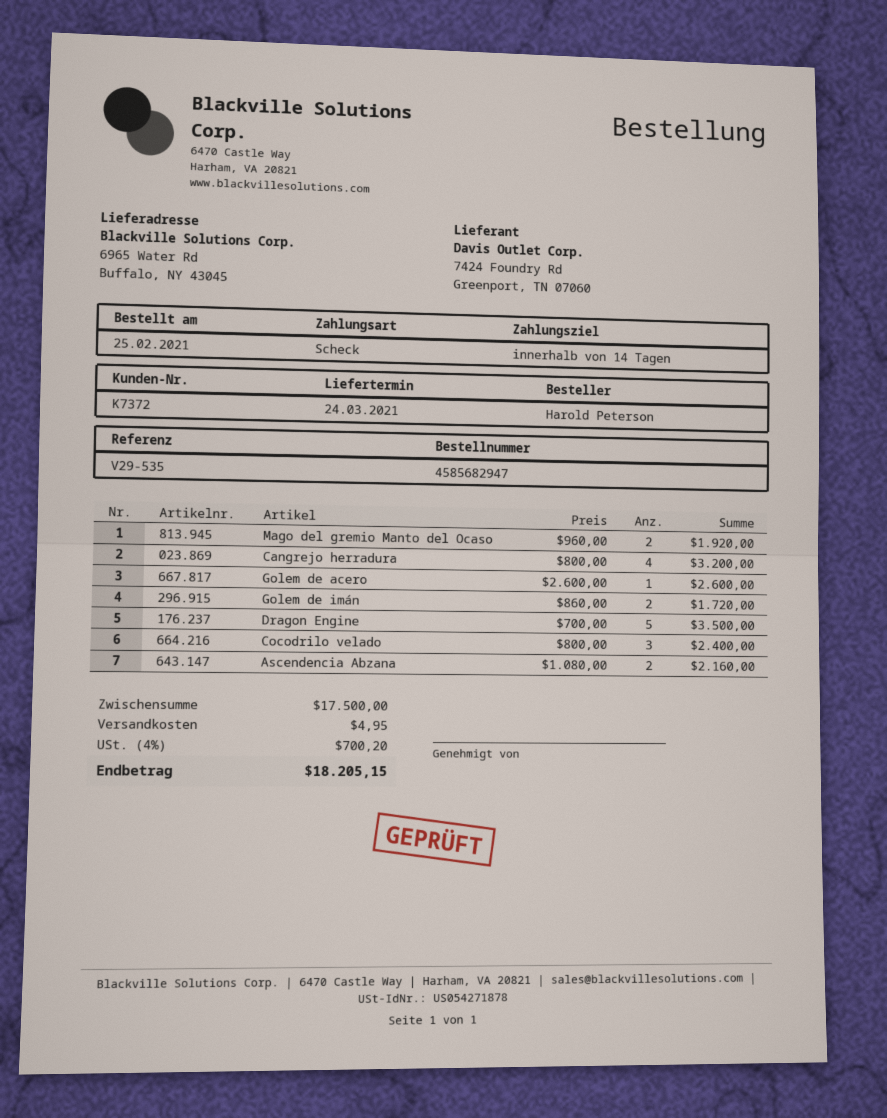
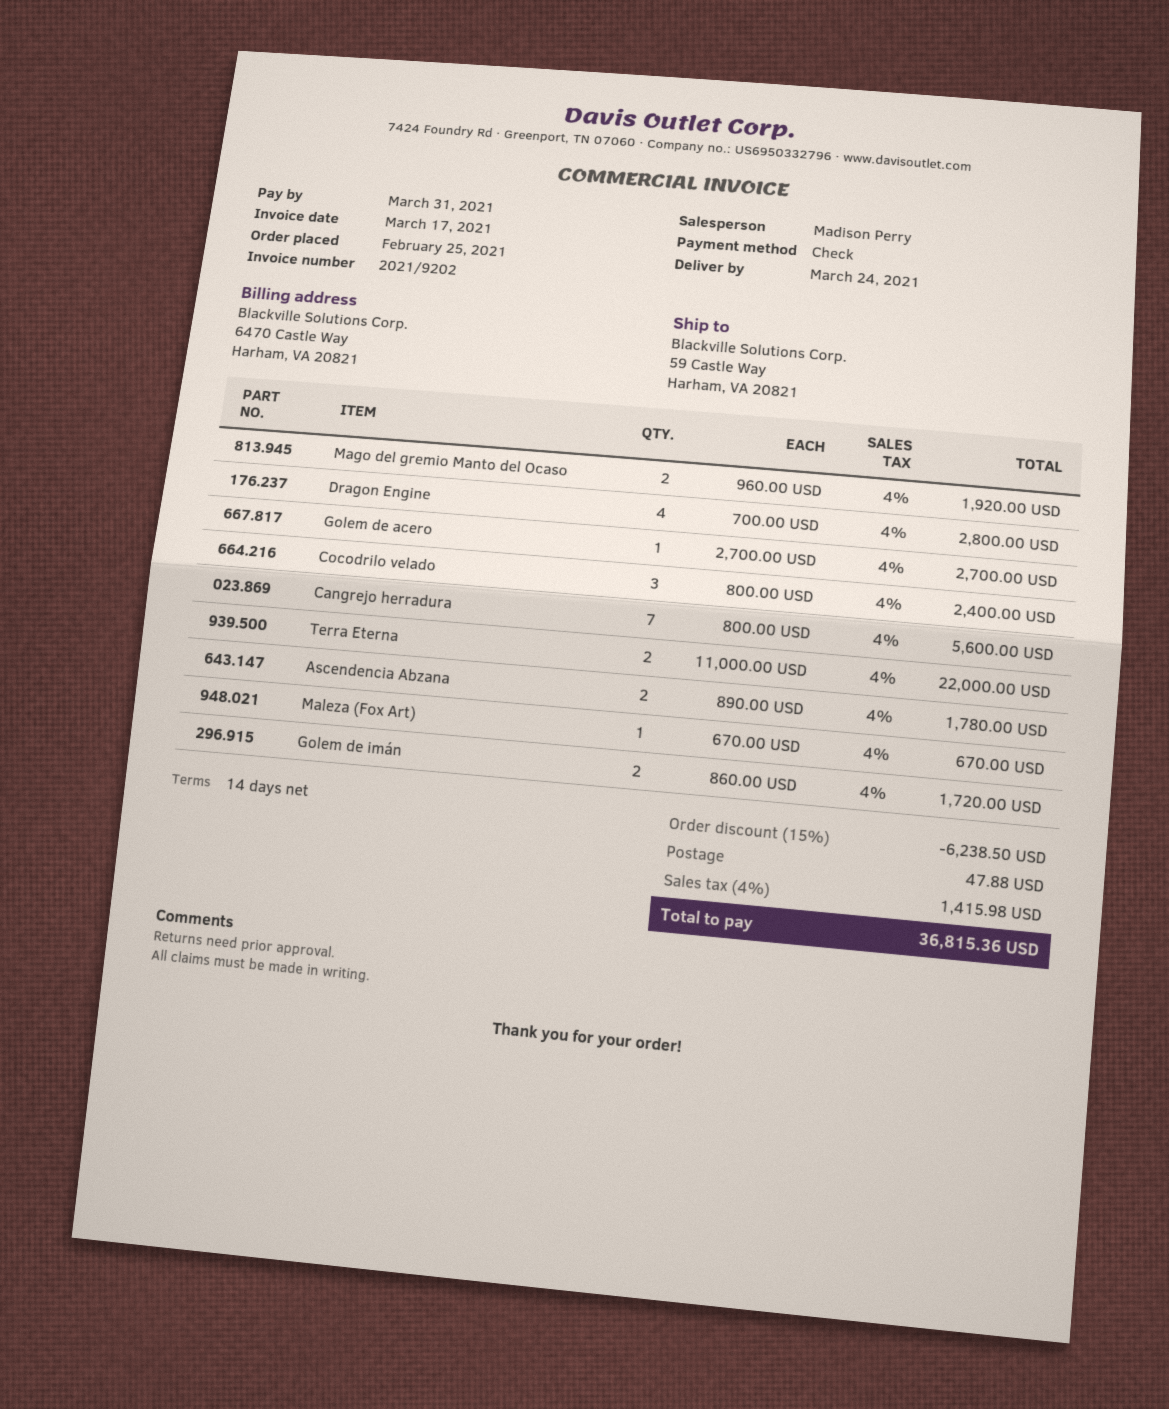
ship to: 6965 Water Rd, Buffalo, NY 43045 -> 59 Castle Way, Harham, VA 20821
Cangrejo herradura: 4 x 800.00 = 3200.00 -> 7 x 800.00 = 5600.00
Golem de acero: 1 x 2600.00 = 2600.00 -> 1 x 2700.00 = 2700.00
Dragon Engine: 5 x 700.00 = 3500.00 -> 4 x 700.00 = 2800.00
Ascendencia Abzana: 2 x 1080.00 = 2160.00 -> 2 x 890.00 = 1780.00
Terra Eterna: none -> 2 x 11000.00 = 22000.00
Maleza (Fox Art): none -> 1 x 670.00 = 670.00
discount: none -> 15% = 6238.50
shipping: 4.95 -> 47.88
tax: 4% = 700.20 -> 4% = 1415.98
total: 18205.15 -> 36815.36

